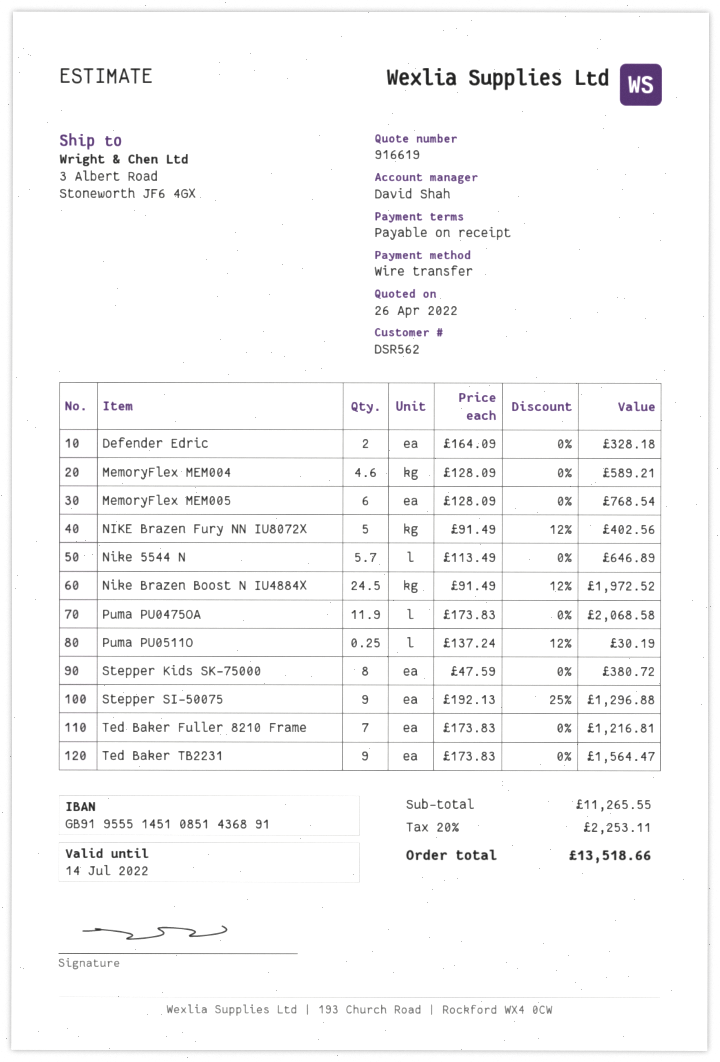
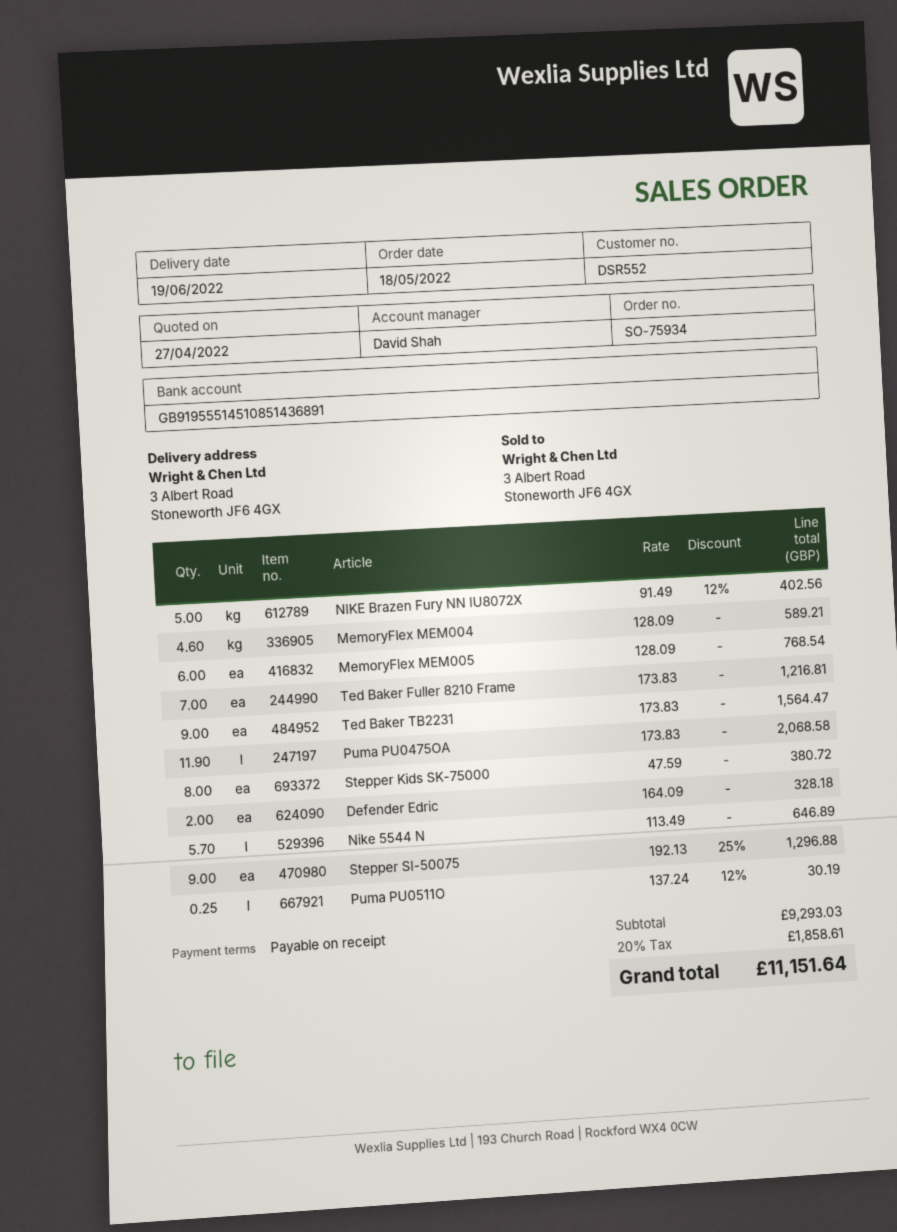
quote date: 2022-04-26 -> 2022-04-27
customer number: DSR562 -> DSR552
Nike Brazen Boost N IU4884X: 24.5 x 91.49 - 12% = 1972.52 -> none
subtotal: 11265.55 -> 9293.03
tax: 20% = 2253.11 -> 20% = 1858.61
total: 13518.66 -> 11151.64

